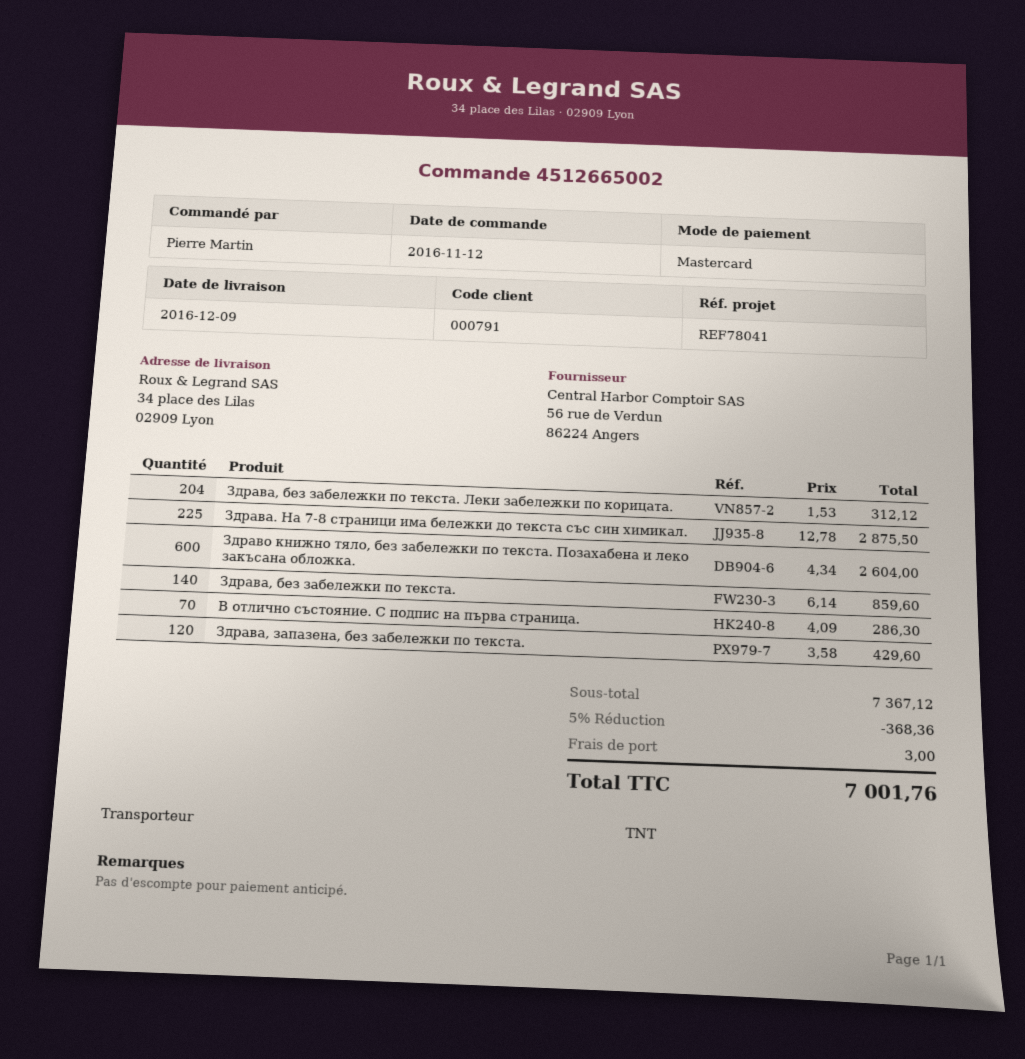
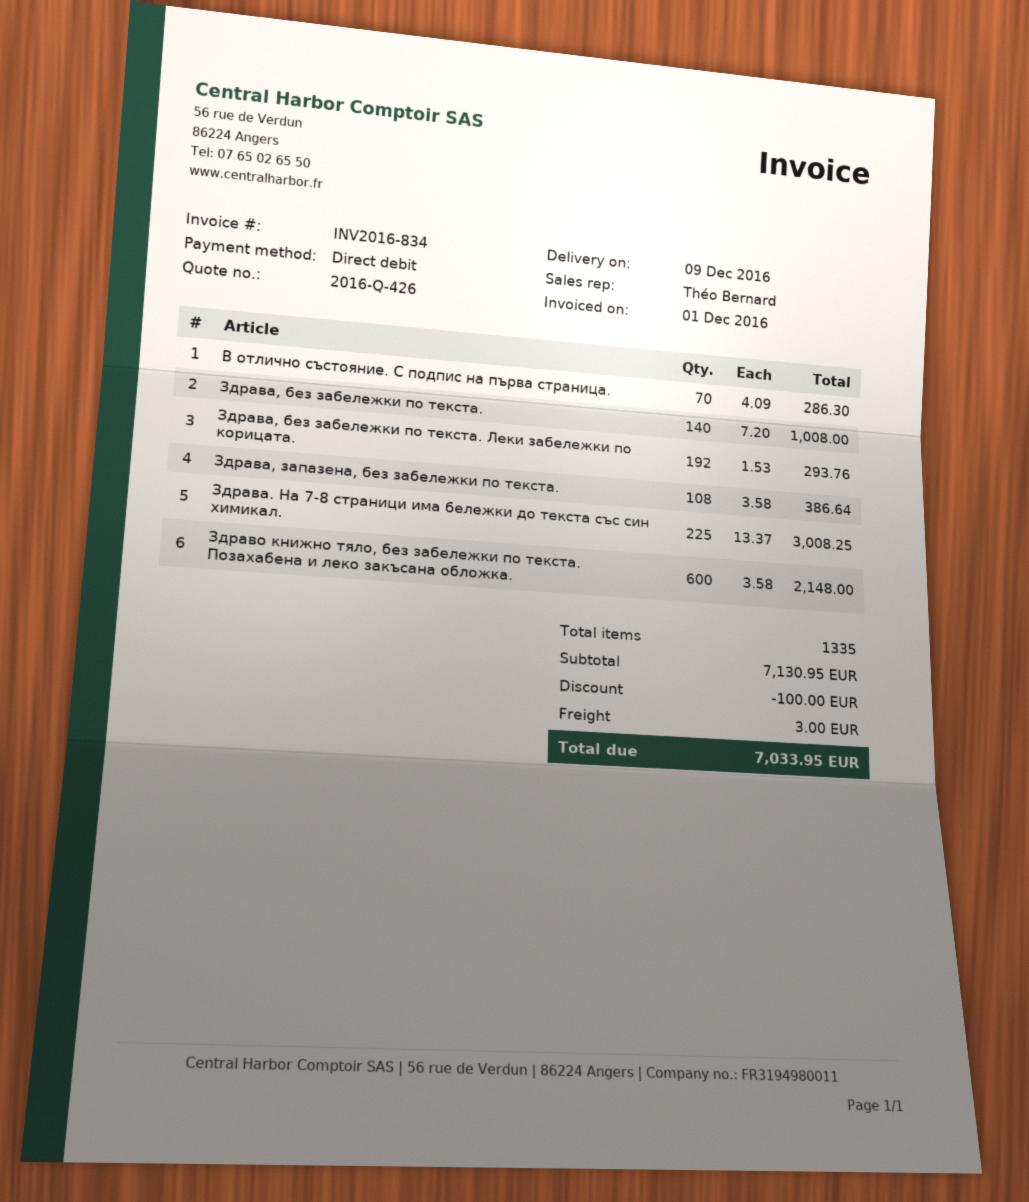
payment method: Mastercard -> direct debit
Здрава, без забележки по текста. Леки забележки по корицата.: 204 x 1.53 = 312.12 -> 192 x 1.53 = 293.76
Здрава. На 7-8 страници има бележки до текста със син химикал.: 225 x 12.78 = 2875.50 -> 225 x 13.37 = 3008.25
Здраво книжно тяло, без забележки по текста. Позахабена и леко закъсана обложка.: 600 x 4.34 = 2604.00 -> 600 x 3.58 = 2148.00
Здрава, без забележки по текста.: 140 x 6.14 = 859.60 -> 140 x 7.20 = 1008.00
Здрава, запазена, без забележки по текста.: 120 x 3.58 = 429.60 -> 108 x 3.58 = 386.64
subtotal: 7367.12 -> 7130.95
discount: 368.36 -> 100.00
total: 7001.76 -> 7033.95

